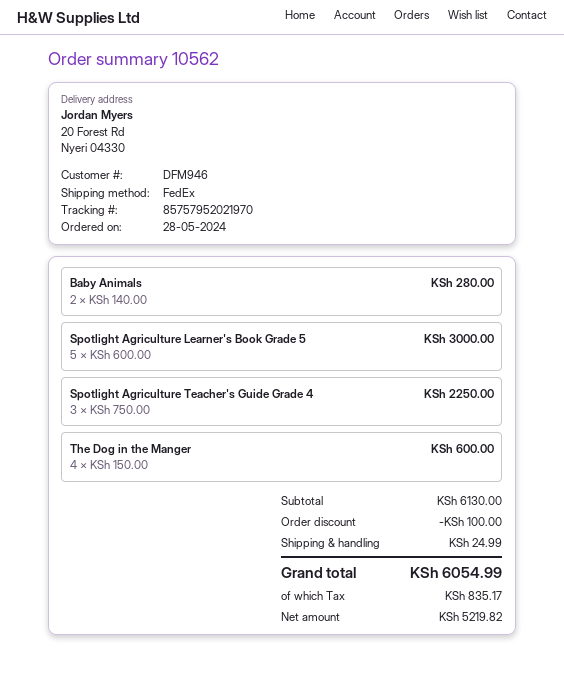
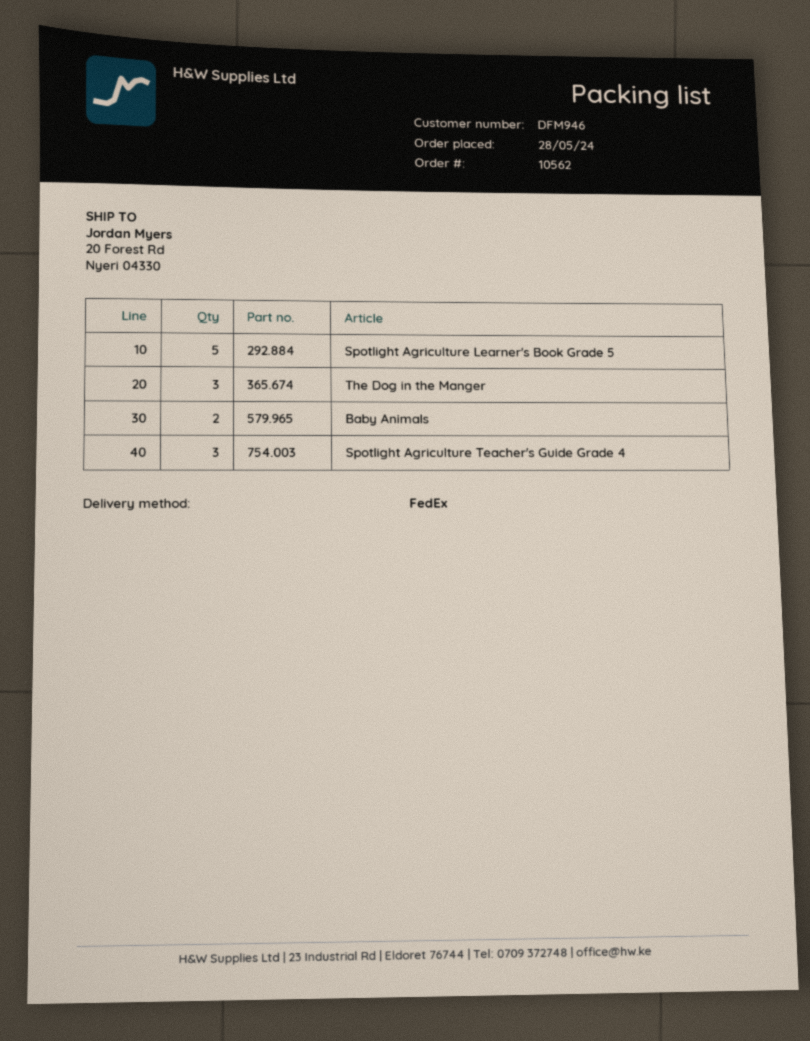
The Dog in the Manger: 4 -> 3

